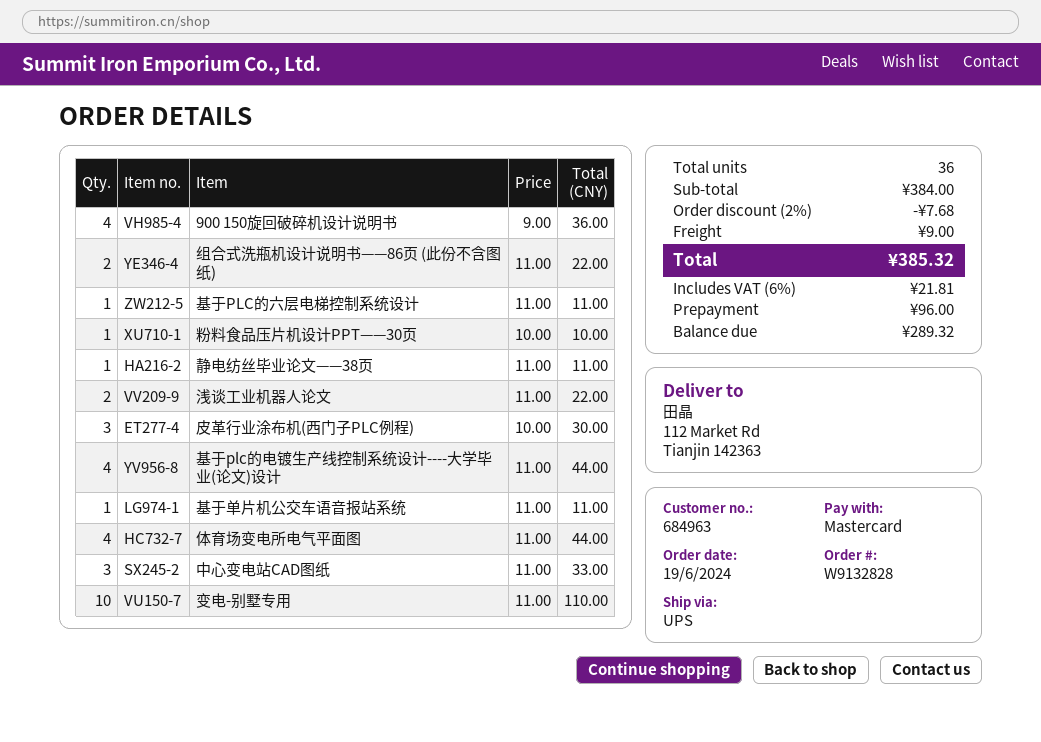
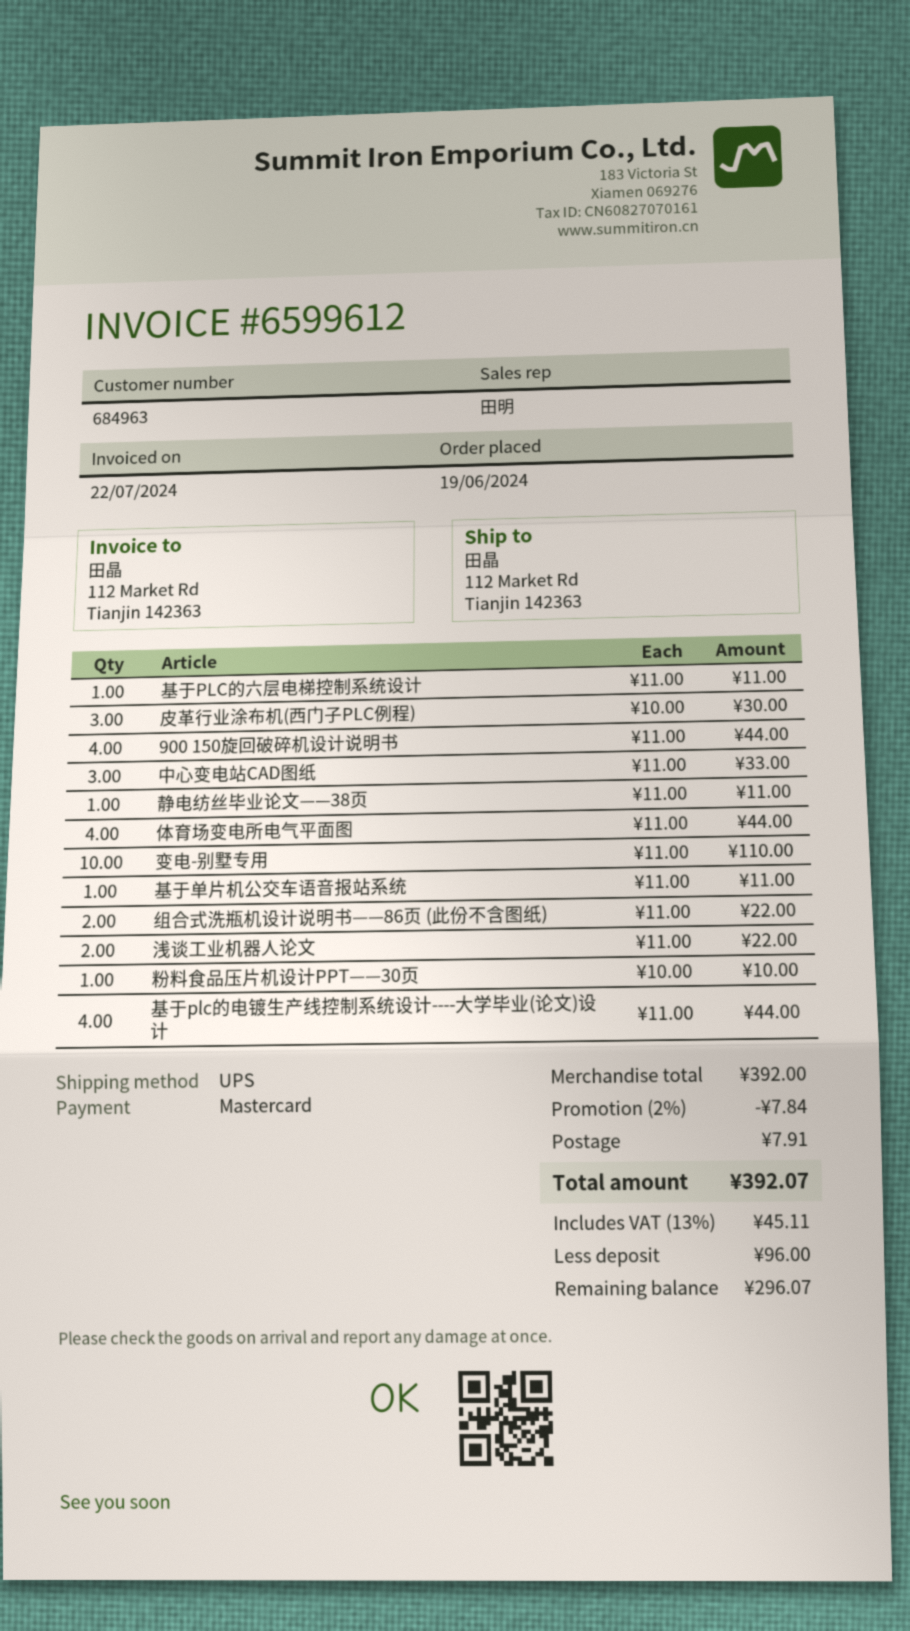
900 150旋回破碎机设计说明书: 4 x 9.00 = 36.00 -> 4 x 11.00 = 44.00
subtotal: 384.00 -> 392.00
discount: 2% = 7.68 -> 2% = 7.84
shipping: 9.00 -> 7.91
tax: 6% = 21.81 -> 13% = 45.11
total: 385.32 -> 392.07
balance: 289.32 -> 296.07

